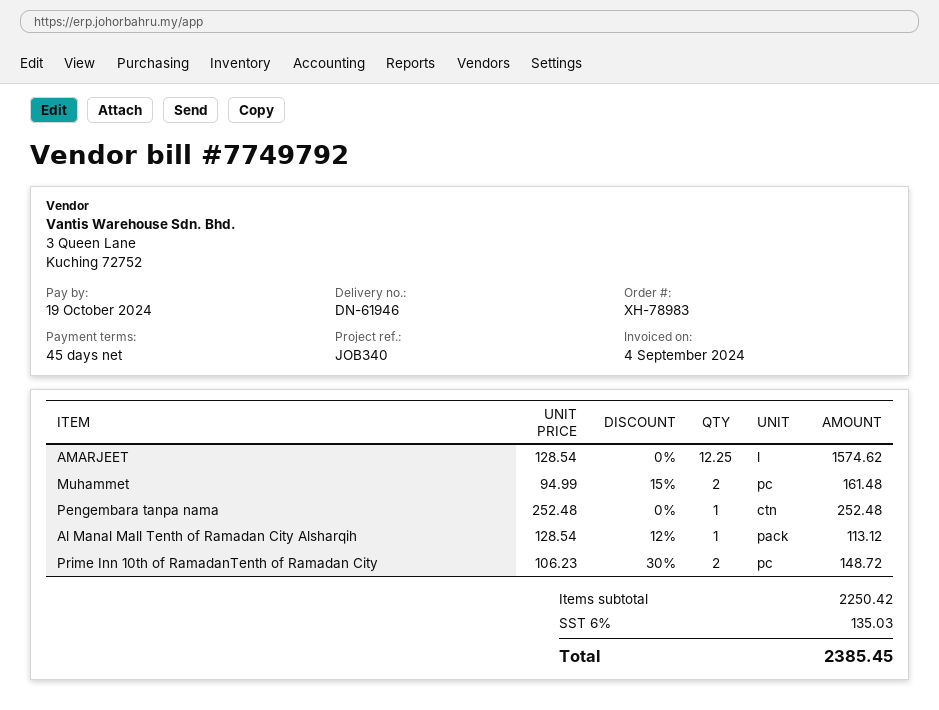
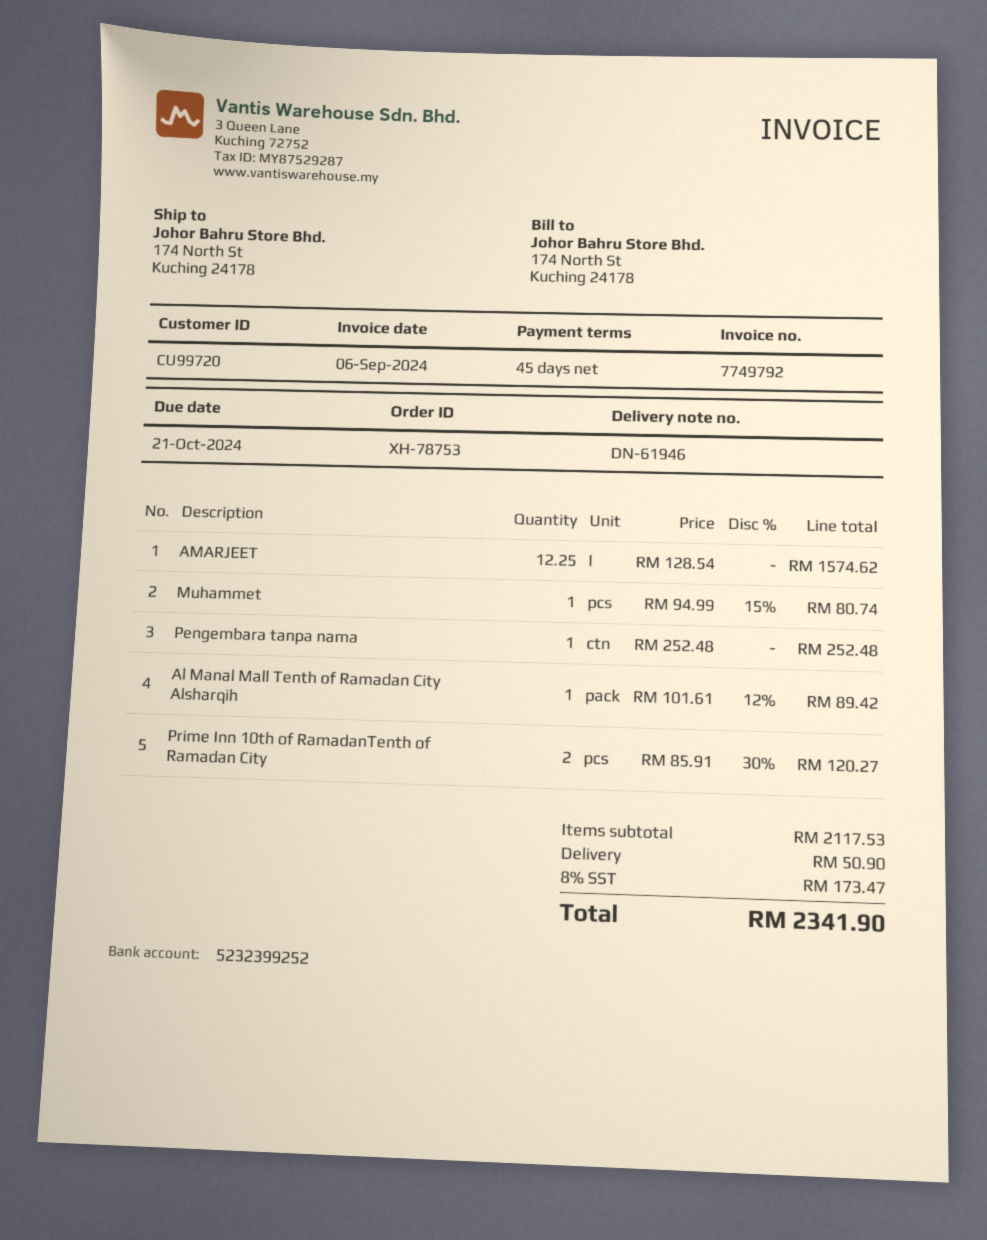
order number: XH-78983 -> XH-78753
invoice date: 2024-09-04 -> 2024-09-06
due date: 2024-10-19 -> 2024-10-21
Muhammet: 2 x 94.99 - 15% = 161.48 -> 1 x 94.99 - 15% = 80.74
Al Manal Mall Tenth of Ramadan City Alsharqih: 1 x 128.54 - 12% = 113.12 -> 1 x 101.61 - 12% = 89.42
Prime Inn 10th of RamadanTenth of Ramadan City: 2 x 106.23 - 30% = 148.72 -> 2 x 85.91 - 30% = 120.27
subtotal: 2250.42 -> 2117.53
shipping: none -> 50.90
tax: 6% = 135.03 -> 8% = 173.47
total: 2385.45 -> 2341.90

